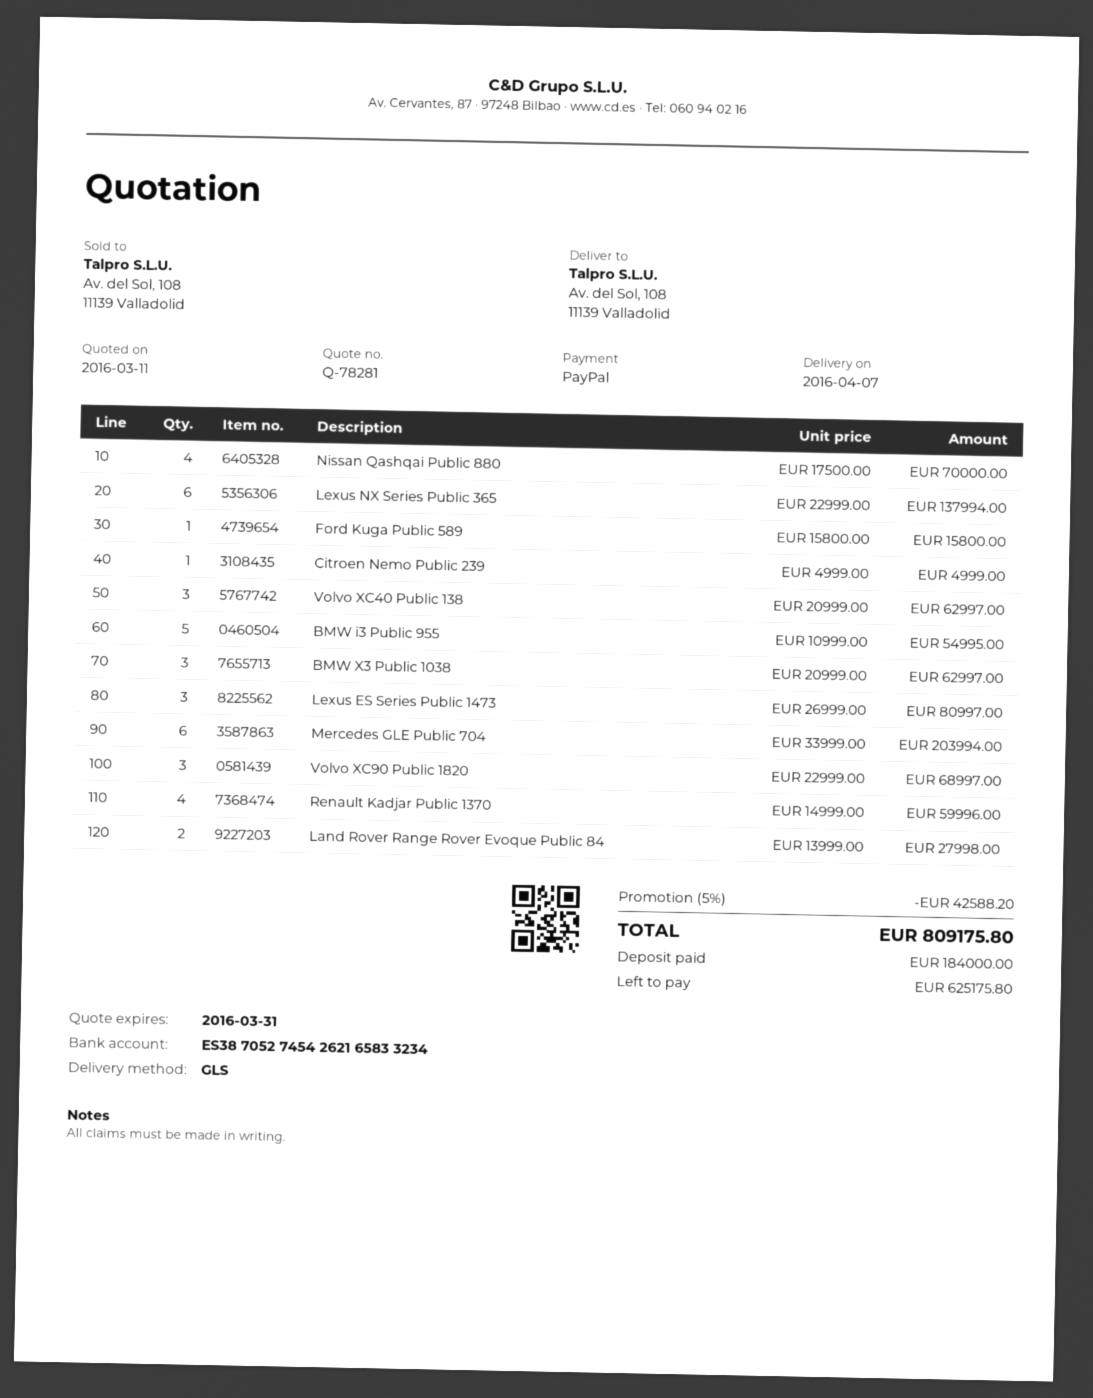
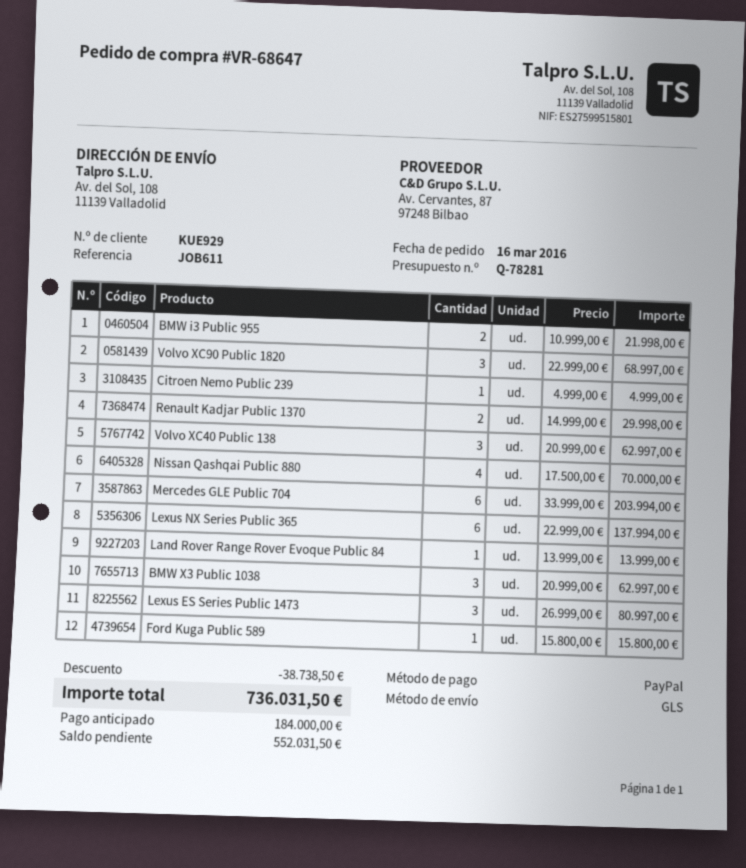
BMW i3 Public 955: 5 x 10999.00 = 54995.00 -> 2 x 10999.00 = 21998.00
Renault Kadjar Public 1370: 4 x 14999.00 = 59996.00 -> 2 x 14999.00 = 29998.00
Land Rover Range Rover Evoque Public 84: 2 x 13999.00 = 27998.00 -> 1 x 13999.00 = 13999.00
discount: 42588.20 -> 38738.50
total: 809175.80 -> 736031.50
balance: 625175.80 -> 552031.50

